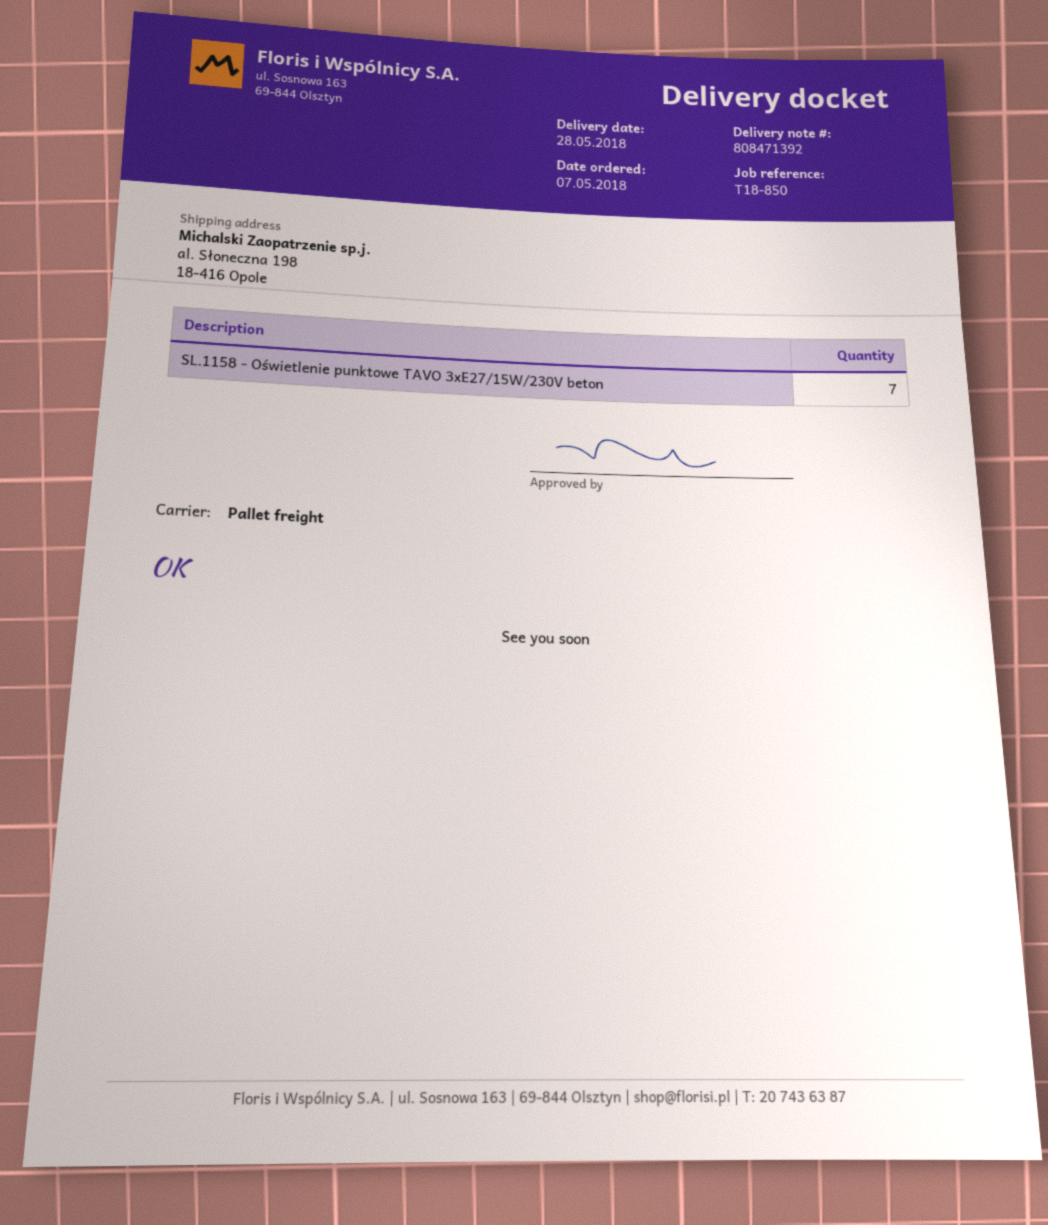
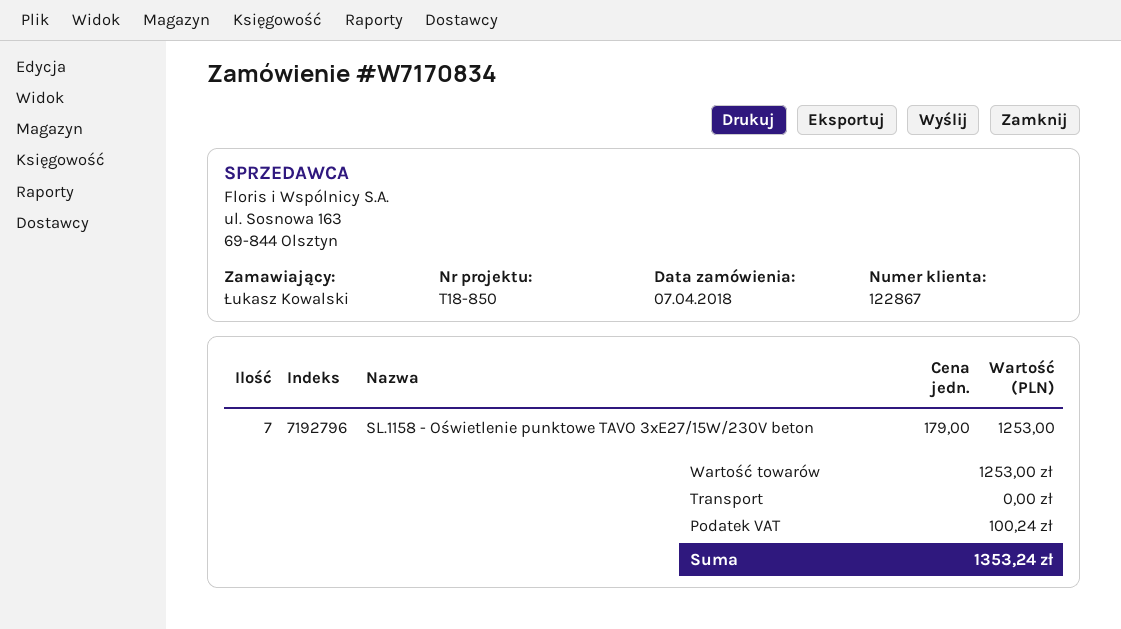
order date: 2018-05-07 -> 2018-04-07

